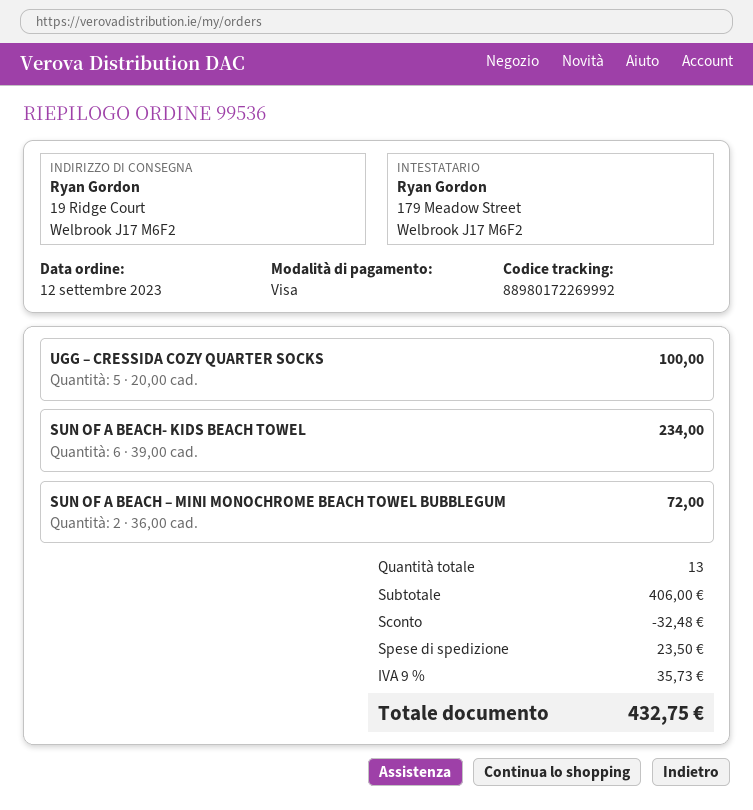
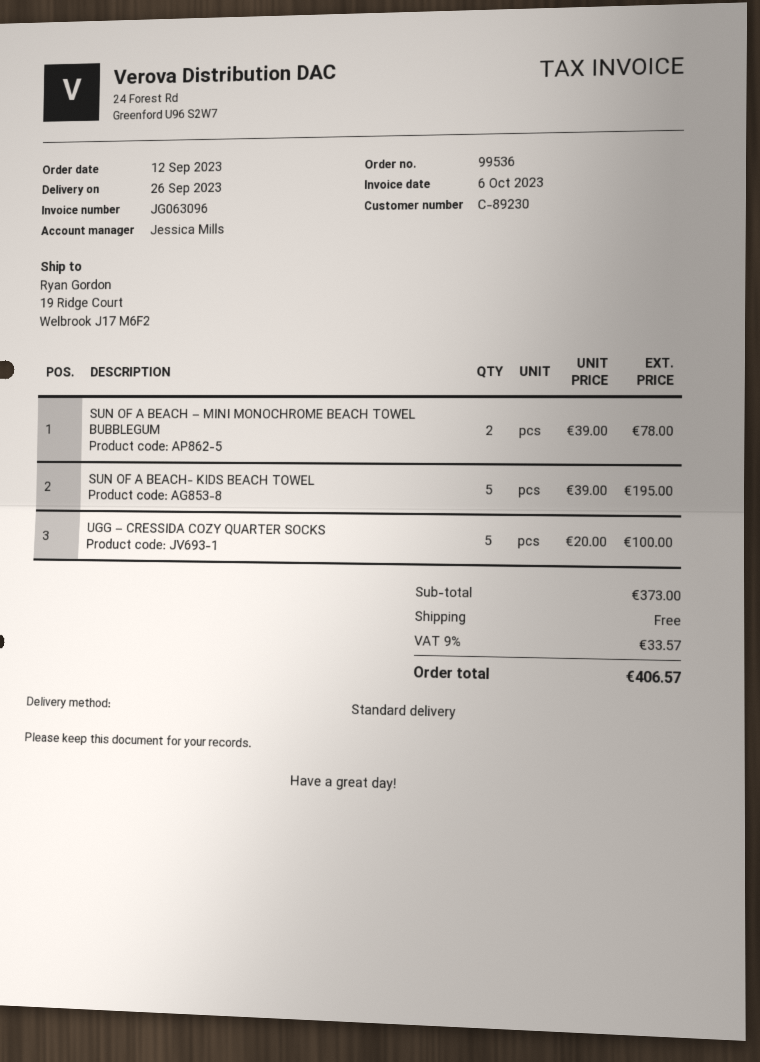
SUN OF A BEACH- KIDS BEACH TOWEL: 6 x 39.00 = 234.00 -> 5 x 39.00 = 195.00
SUN OF A BEACH – MINI MONOCHROME BEACH TOWEL BUBBLEGUM: 2 x 36.00 = 72.00 -> 2 x 39.00 = 78.00
subtotal: 406.00 -> 373.00
discount: 32.48 -> none
shipping: 23.50 -> 0.00
tax: 9% = 35.73 -> 9% = 33.57
total: 432.75 -> 406.57

